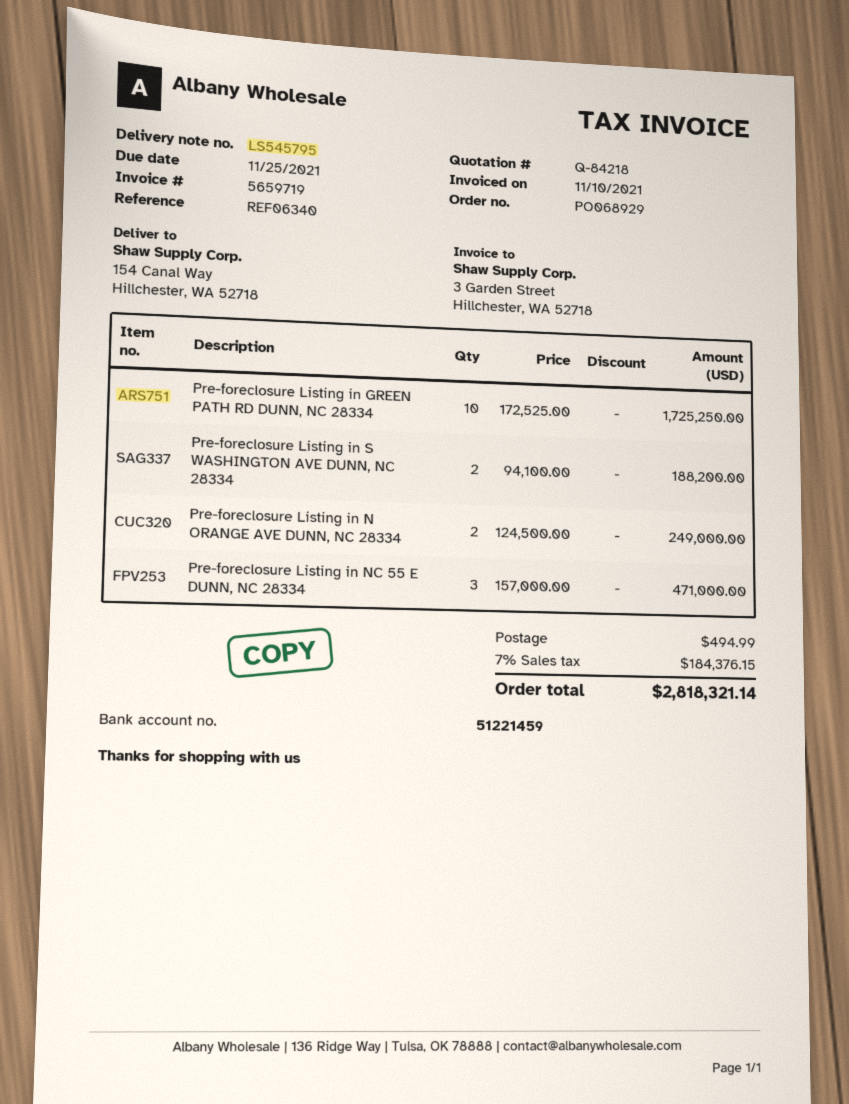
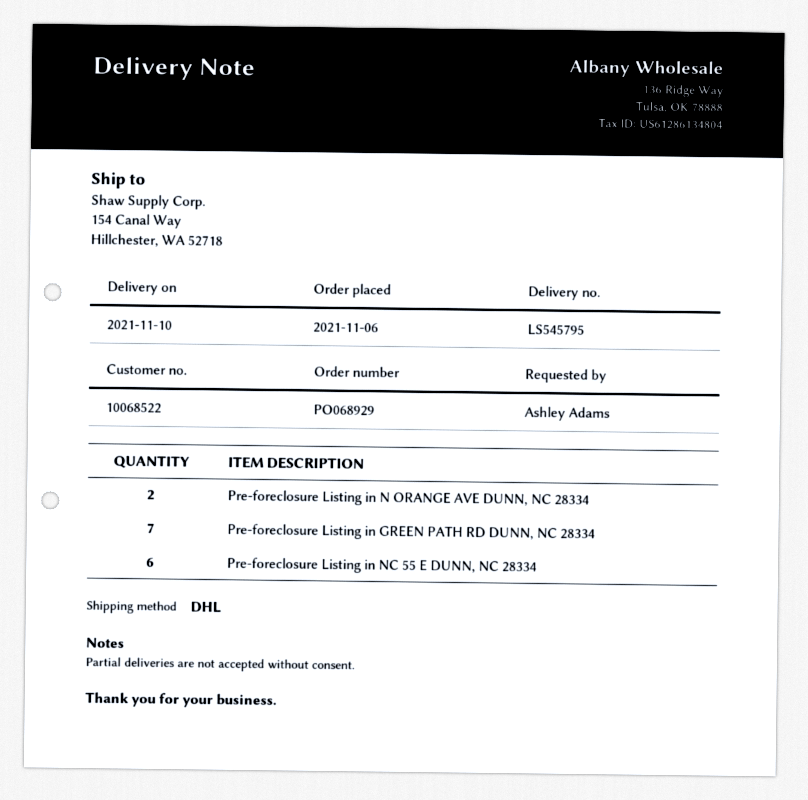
Pre-foreclosure Listing in GREEN PATH RD DUNN, NC 28334: 10 -> 7
Pre-foreclosure Listing in S WASHINGTON AVE DUNN, NC 28334: 2 -> none
Pre-foreclosure Listing in NC 55 E DUNN, NC 28334: 3 -> 6

